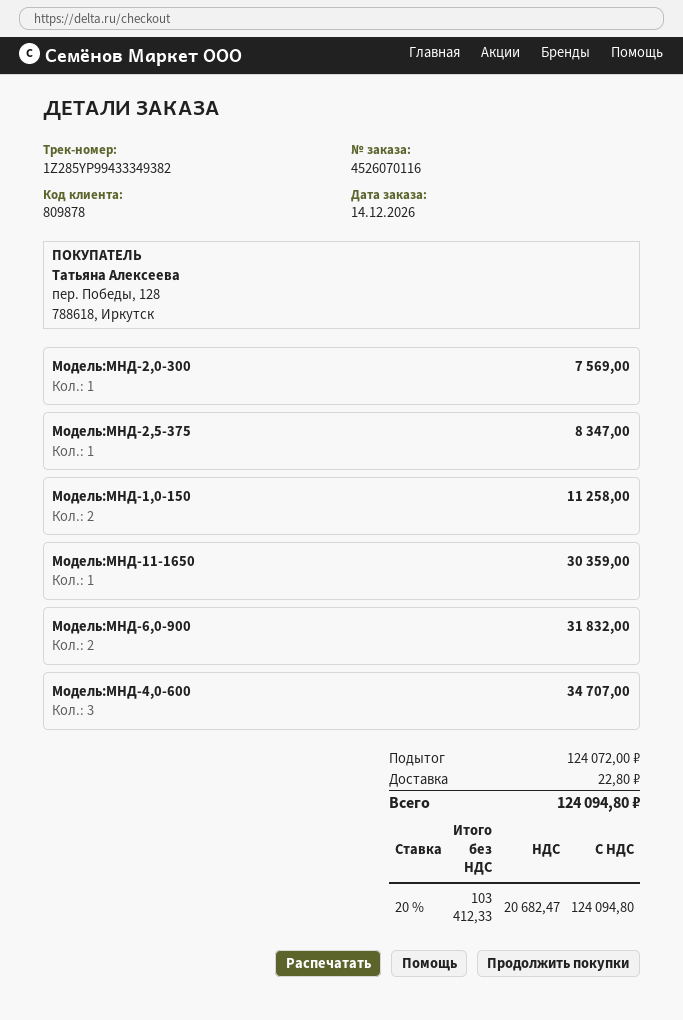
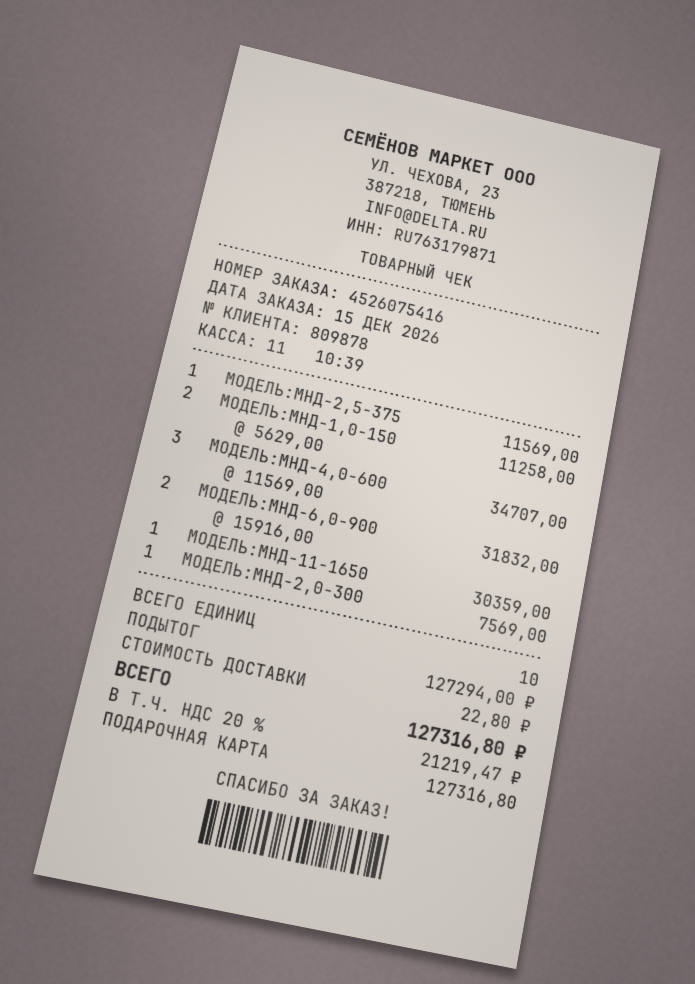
order number: 4526070116 -> 4526075416
order date: 2026-12-14 -> 2026-12-15
Модель:МНД-2,5-375: 1 for 8347.00 -> 1 for 11569.00
subtotal: 124072.00 -> 127294.00
tax: 20% = 20682.47 -> 20% = 21219.47
total: 124094.80 -> 127316.80

